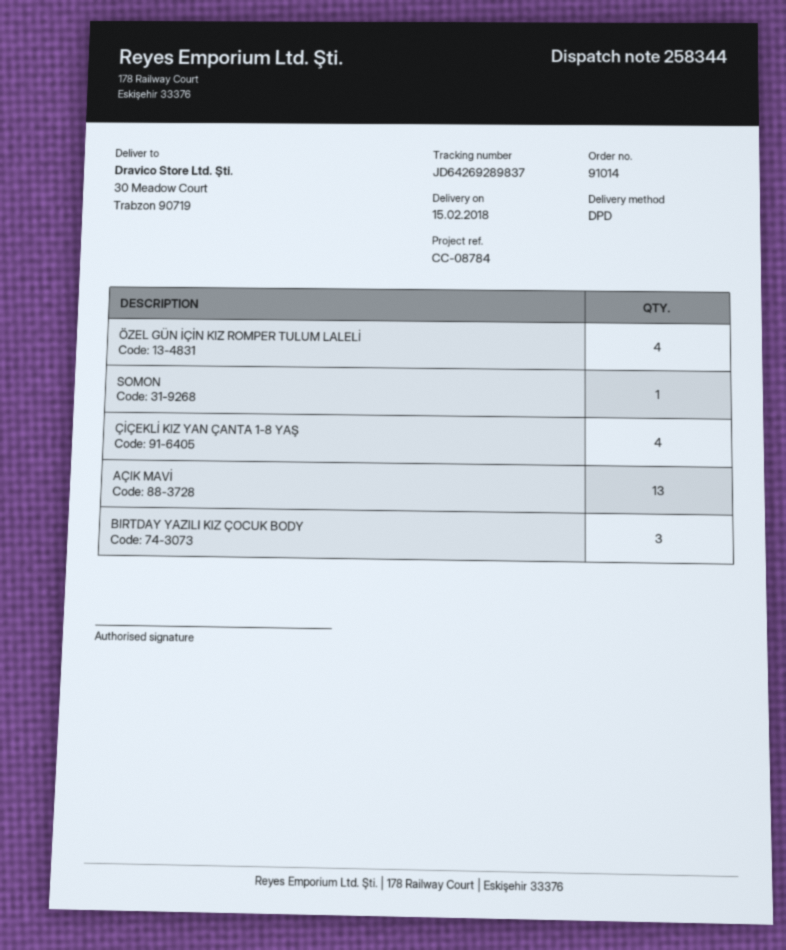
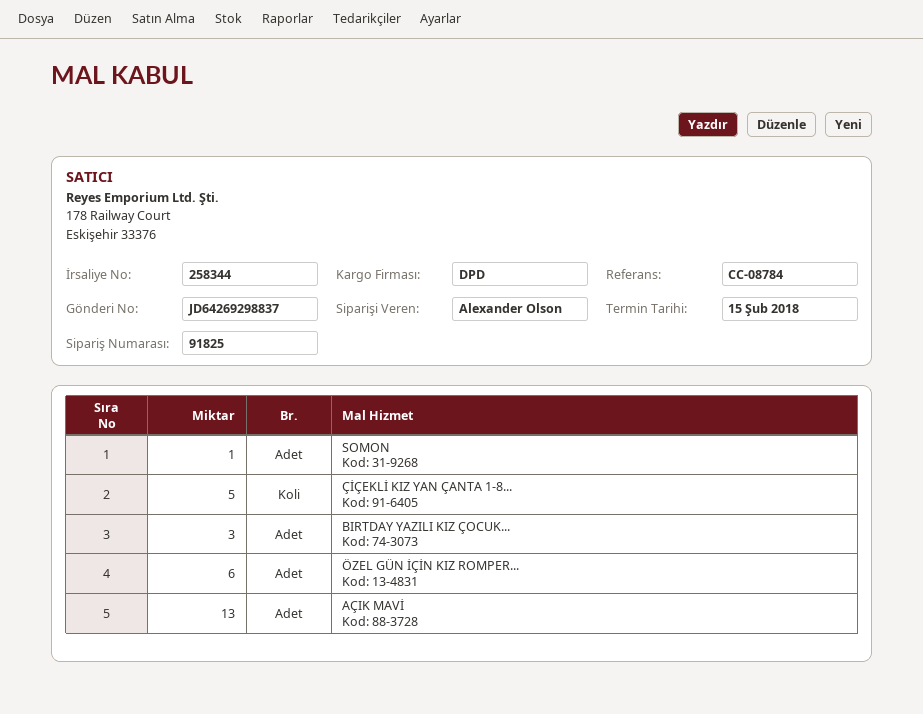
order number: 91014 -> 91825
tracking number: JD64269289837 -> JD64269298837
ÖZEL GÜN İÇİN KIZ ROMPER TULUM LALELİ: 4 -> 6
ÇİÇEKLİ KIZ YAN ÇANTA 1-8 YAŞ: 4 -> 5

